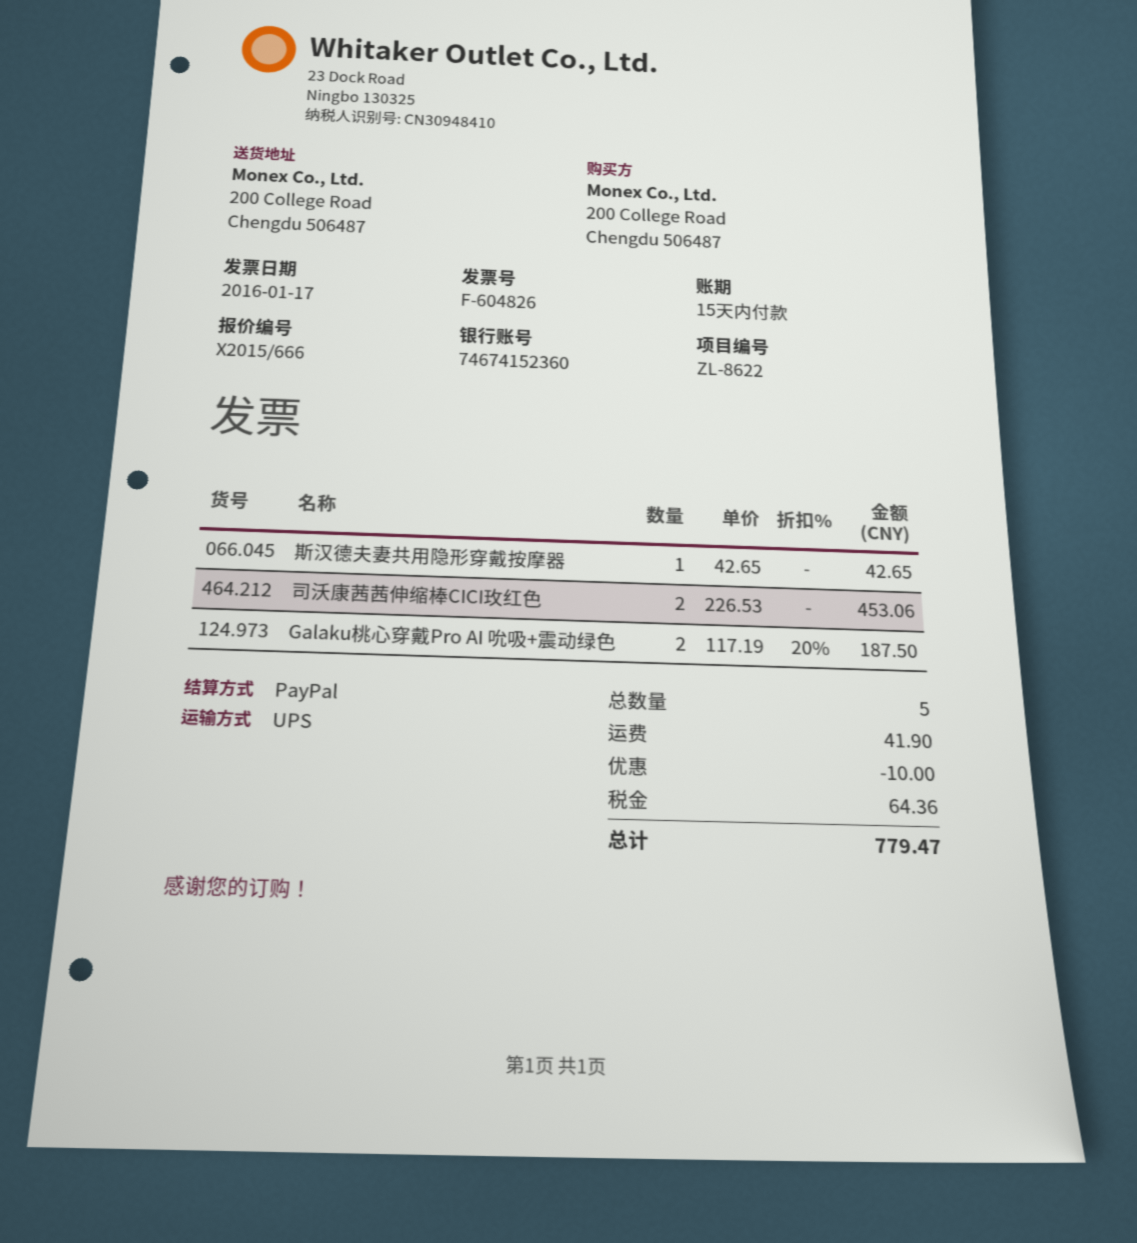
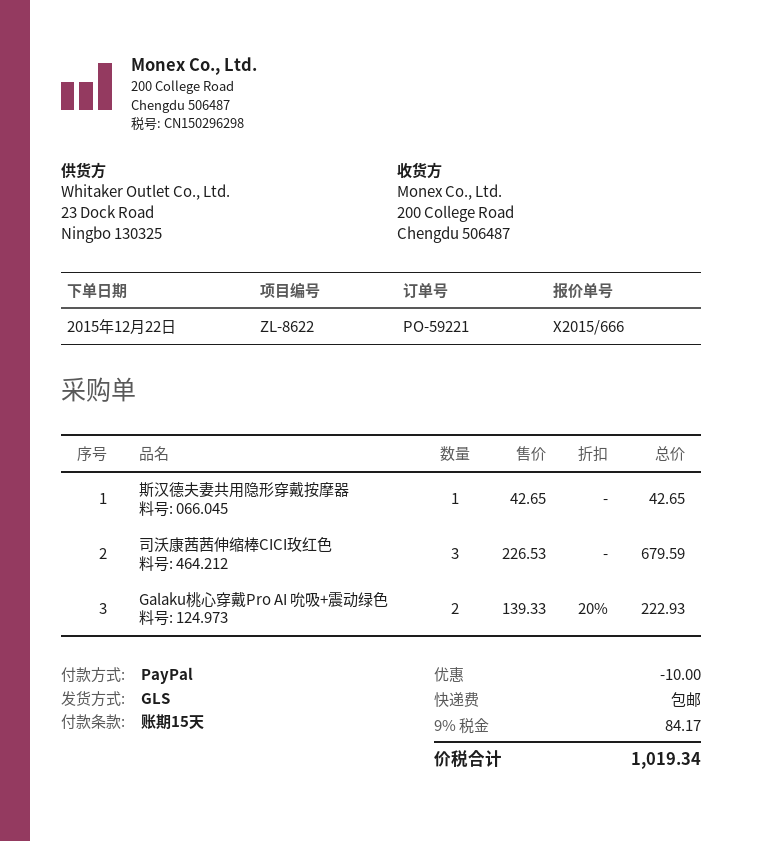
shipping method: UPS -> GLS
司沃康茜茜伸缩棒CICI玫红色: 2 x 226.53 = 453.06 -> 3 x 226.53 = 679.59
Galaku桃心穿戴Pro AI 吮吸+震动绿色: 2 x 117.19 - 20% = 187.50 -> 2 x 139.33 - 20% = 222.93
shipping: 41.90 -> 0.00
tax: 64.36 -> 84.17
total: 779.47 -> 1019.34

